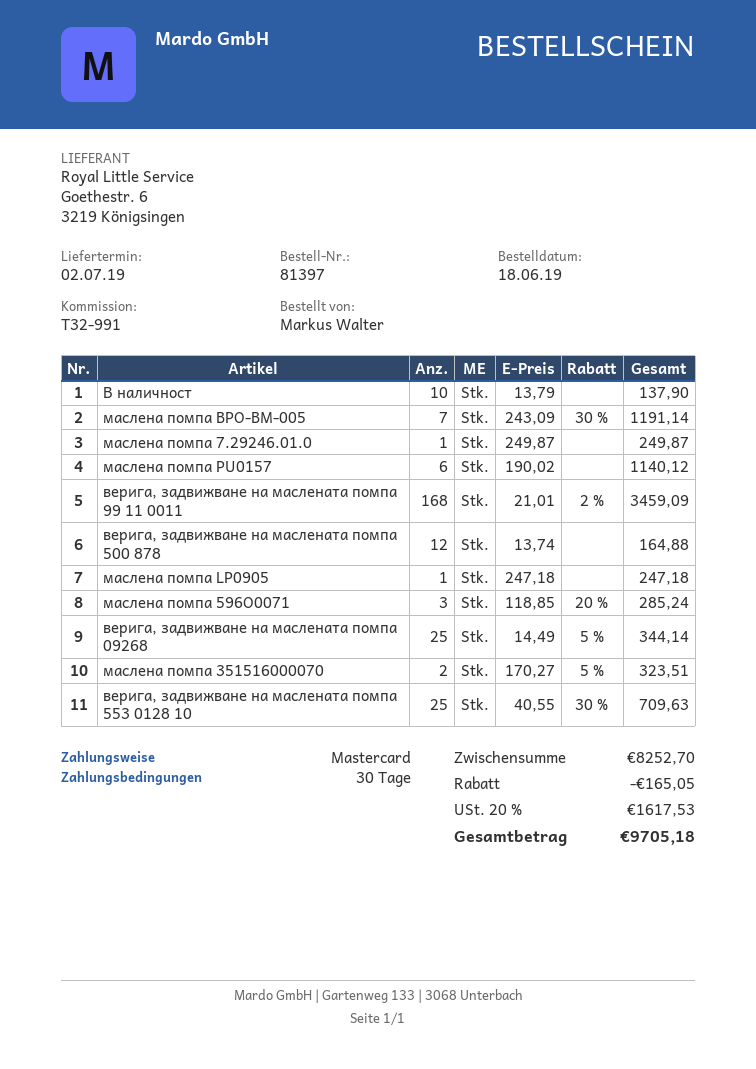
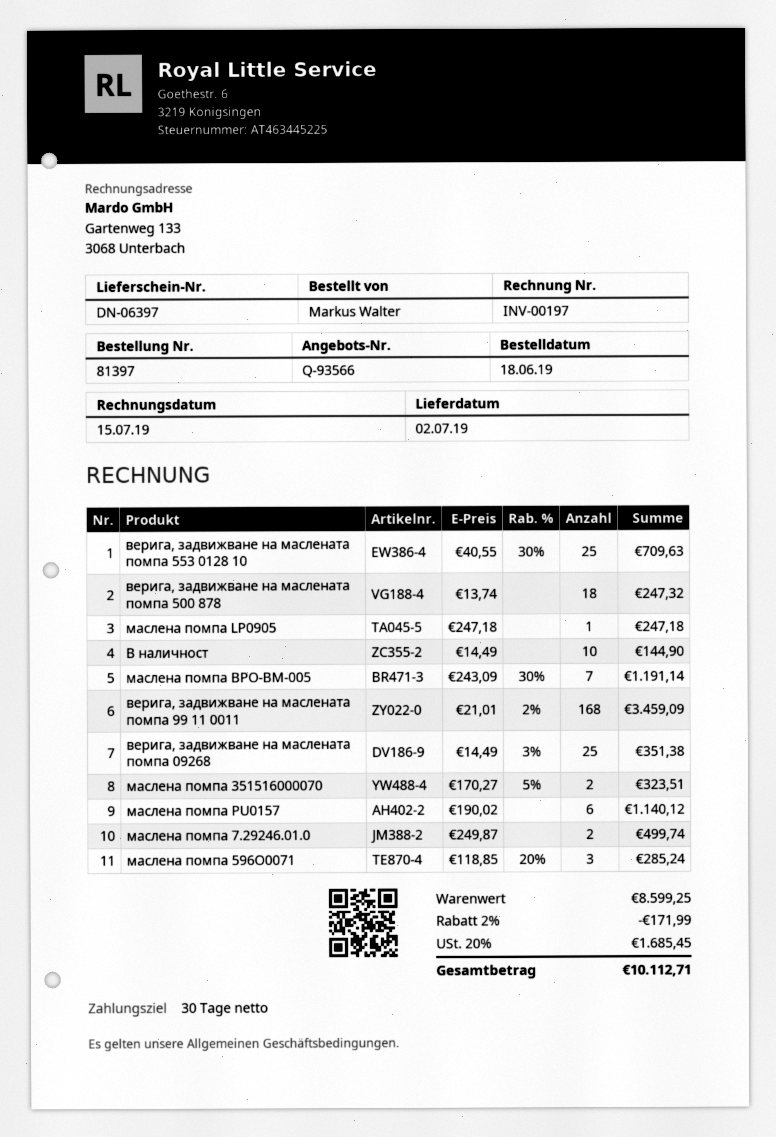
В наличност: 10 x 13.79 = 137.90 -> 10 x 14.49 = 144.90
маслена помпа 7.29246.01.0: 1 x 249.87 = 249.87 -> 2 x 249.87 = 499.74
верига, задвижване на маслената помпа 500 878: 12 x 13.74 = 164.88 -> 18 x 13.74 = 247.32
верига, задвижване на маслената помпа 09268: 25 x 14.49 - 5% = 344.14 -> 25 x 14.49 - 3% = 351.38
subtotal: 8252.70 -> 8599.25
discount: 165.05 -> 171.99
tax: 20% = 1617.53 -> 20% = 1685.45
total: 9705.18 -> 10112.71

